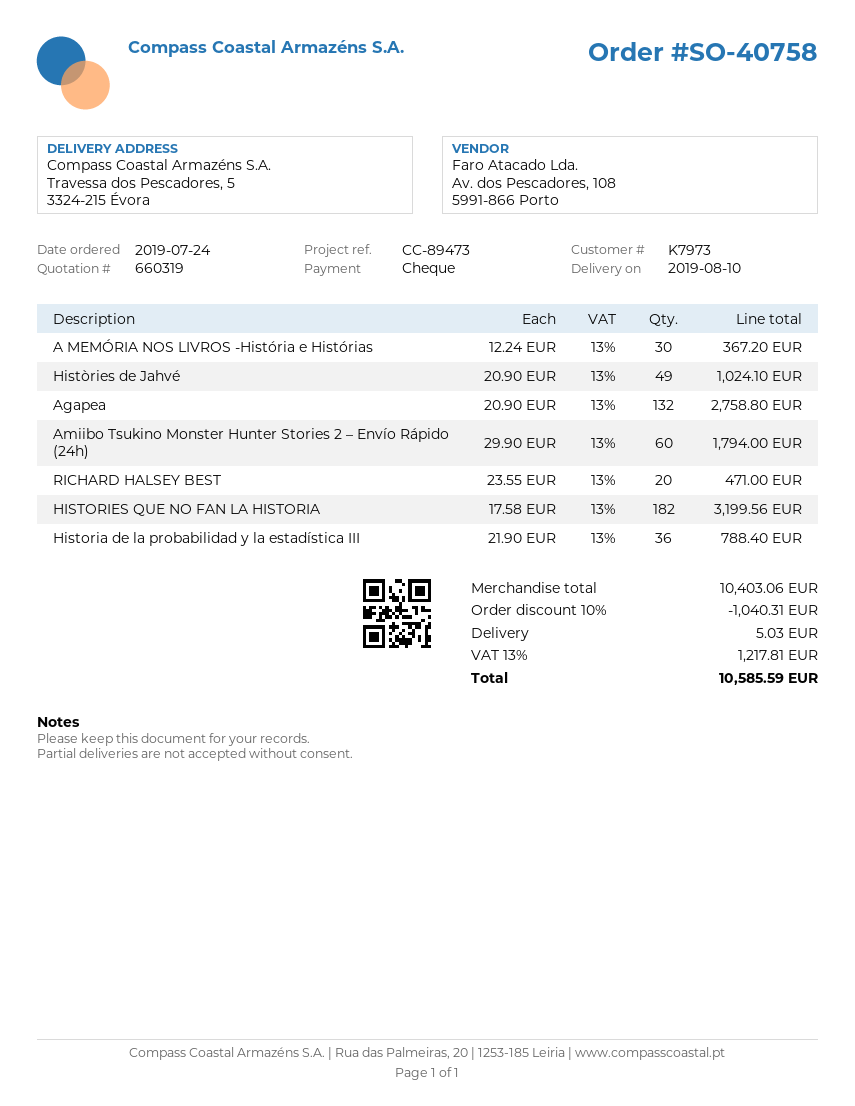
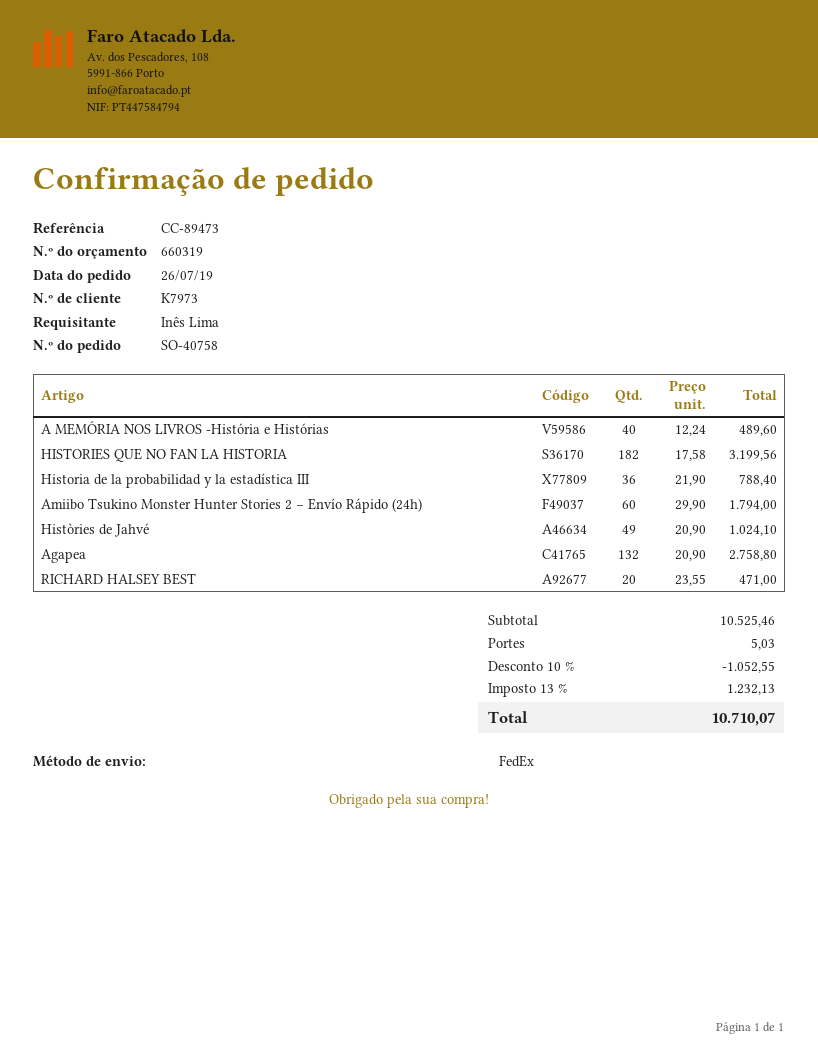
order date: 2019-07-24 -> 2019-07-26
A MEMÓRIA NOS LIVROS -História e Histórias: 30 x 12.24 = 367.20 -> 40 x 12.24 = 489.60
subtotal: 10403.06 -> 10525.46
discount: 10% = 1040.31 -> 10% = 1052.55
tax: 13% = 1217.81 -> 13% = 1232.13
total: 10585.59 -> 10710.07

